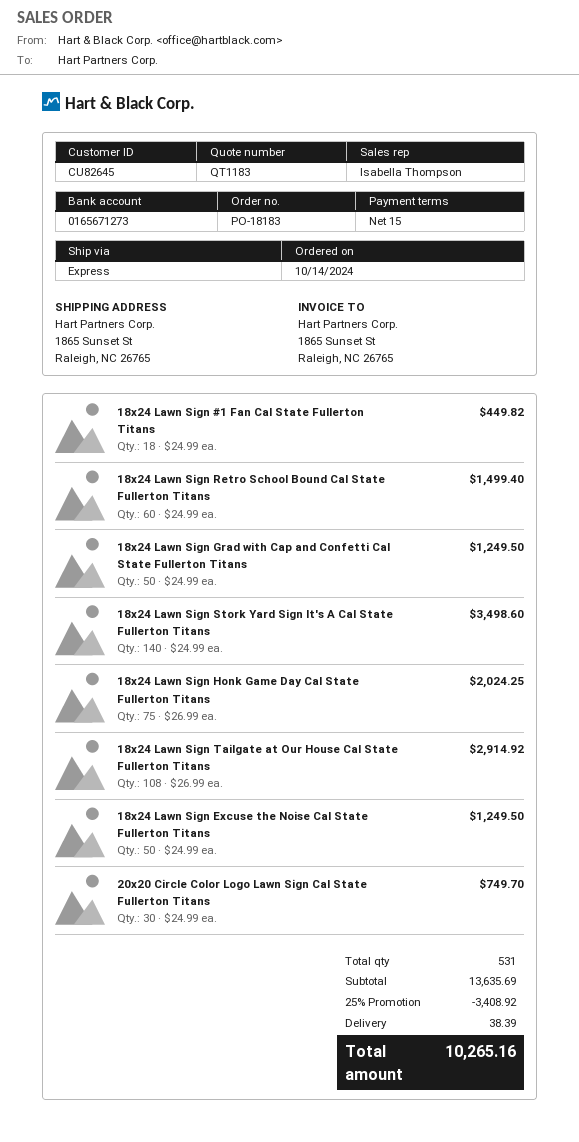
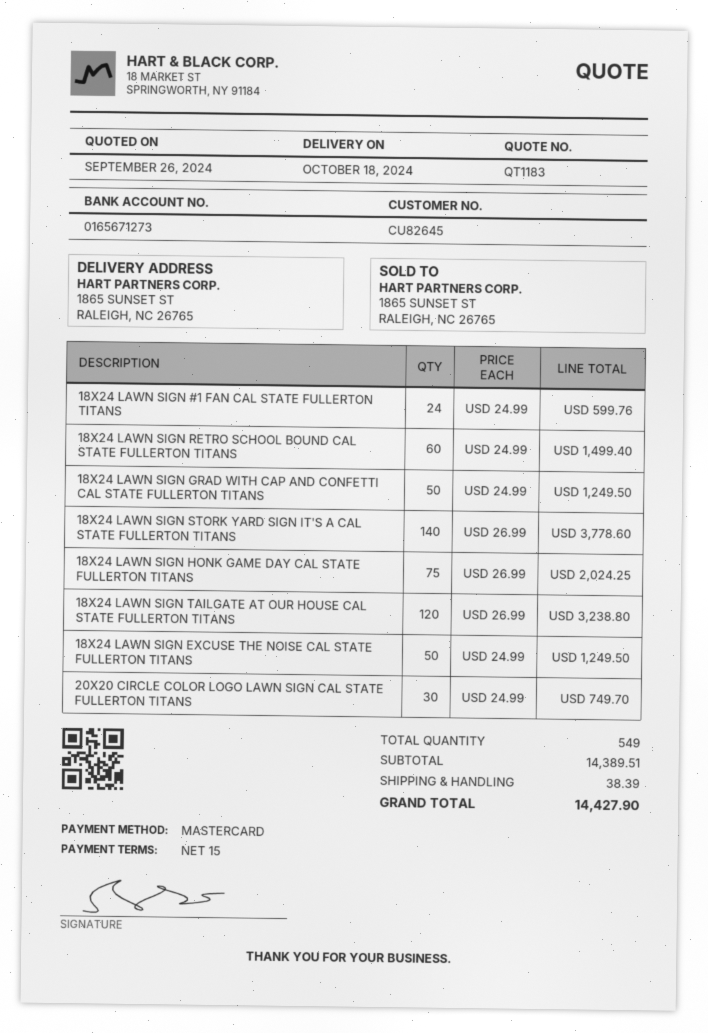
18x24 Lawn Sign #1 Fan Cal State Fullerton Titans: 18 x 24.99 = 449.82 -> 24 x 24.99 = 599.76
18x24 Lawn Sign Stork Yard Sign It's A Cal State Fullerton Titans: 140 x 24.99 = 3498.60 -> 140 x 26.99 = 3778.60
18x24 Lawn Sign Tailgate at Our House Cal State Fullerton Titans: 108 x 26.99 = 2914.92 -> 120 x 26.99 = 3238.80
total quantity: 531 -> 549
subtotal: 13635.69 -> 14389.51
discount: 25% = 3408.92 -> none
total: 10265.16 -> 14427.90

